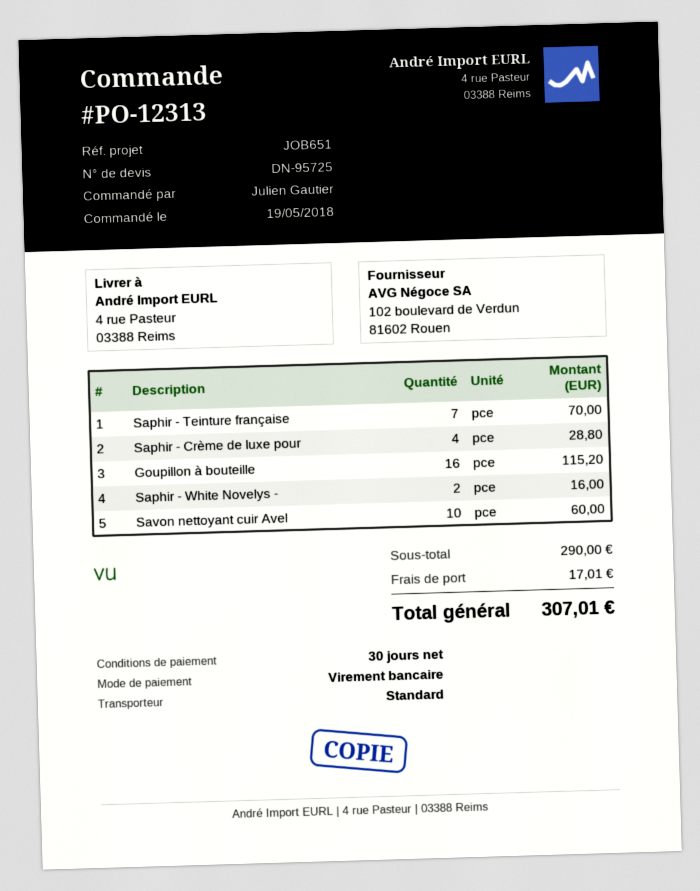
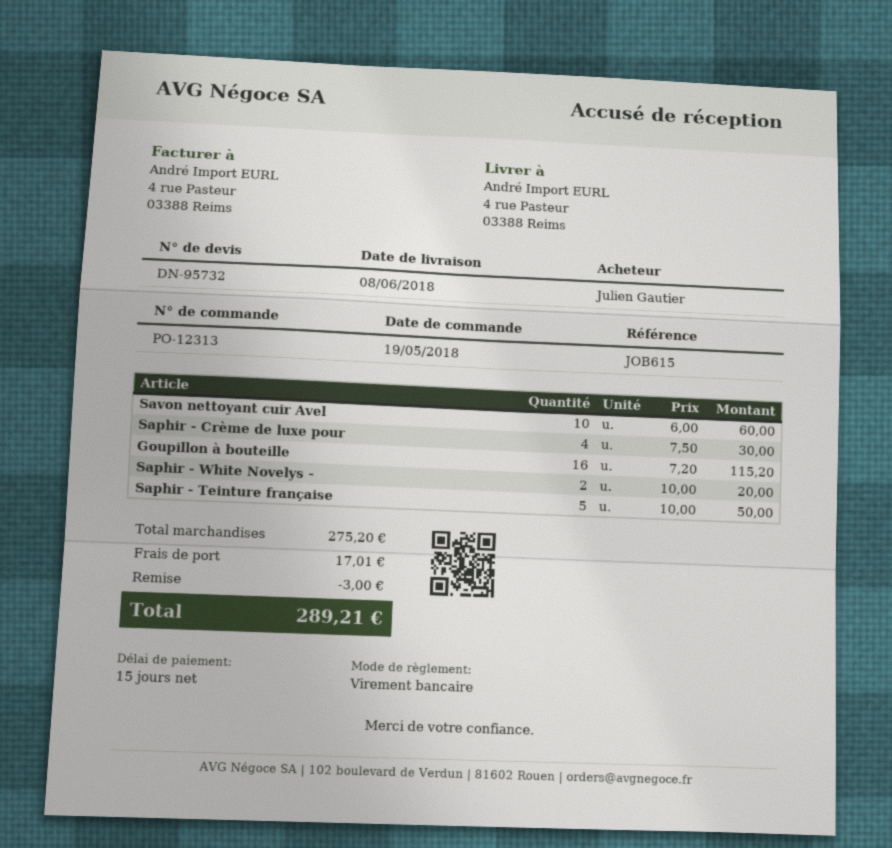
quote number: DN-95725 -> DN-95732
payment terms: 30 days -> 15 days
reference: JOB651 -> JOB615
Saphir - Teinture française: 7 for 70.00 -> 5 for 50.00
Saphir - Crème de luxe pour: 4 for 28.80 -> 4 for 30.00
Saphir - White Novelys -: 2 for 16.00 -> 2 for 20.00
subtotal: 290.00 -> 275.20
discount: none -> 3.00
total: 307.01 -> 289.21

